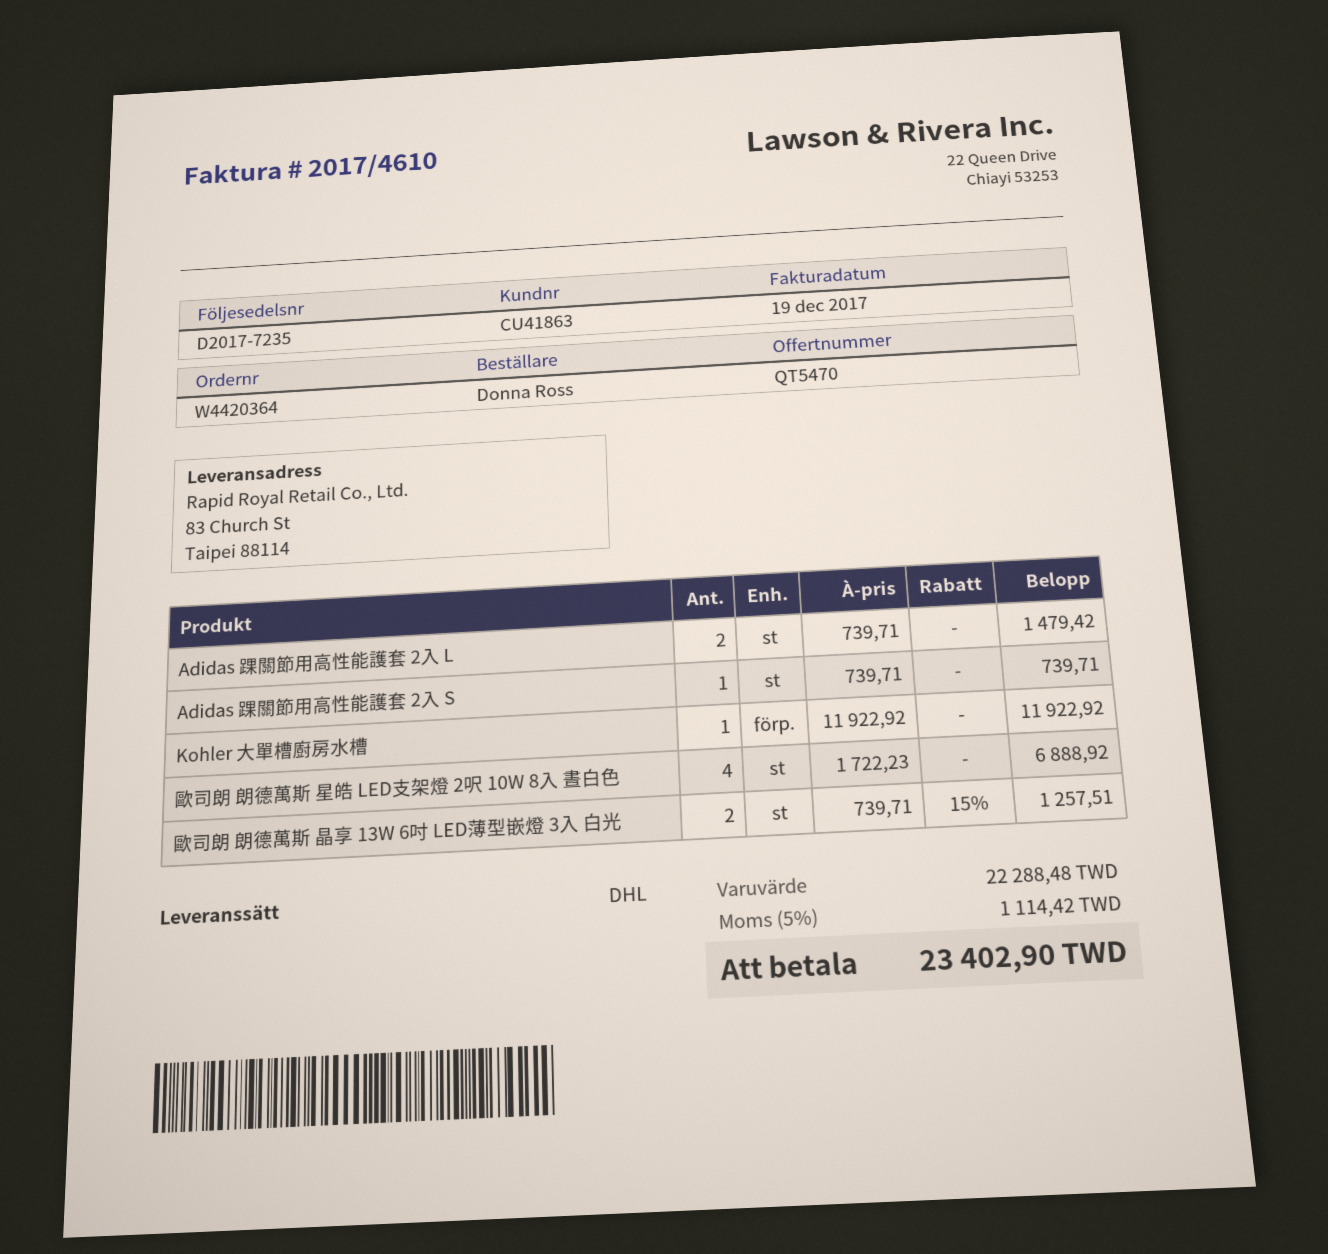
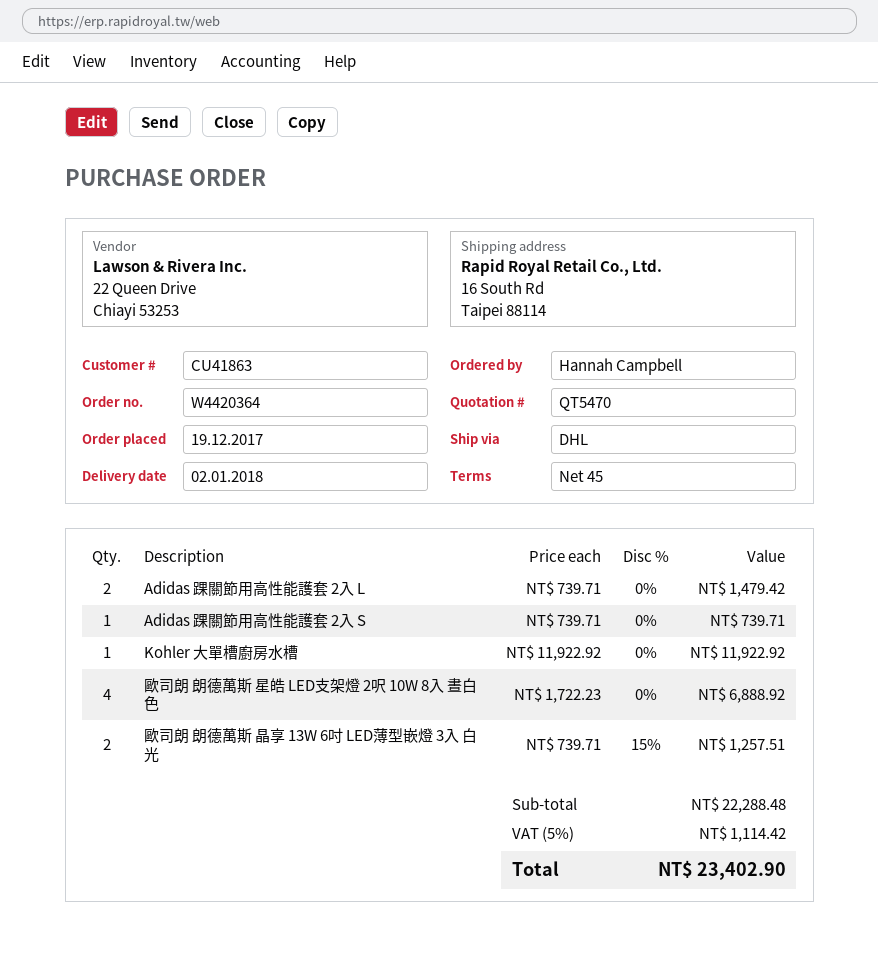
ordered by: Donna Ross -> Hannah Campbell
ship to: 83 Church St, Taipei 88114 -> 16 South Rd, Taipei 88114

